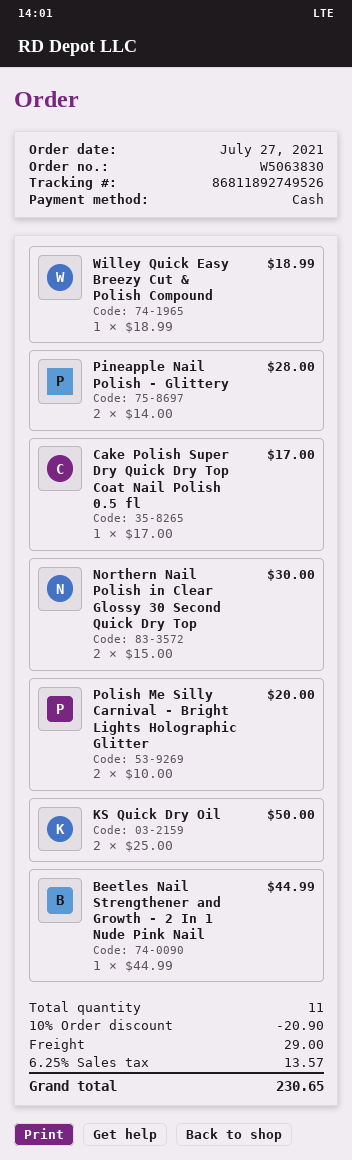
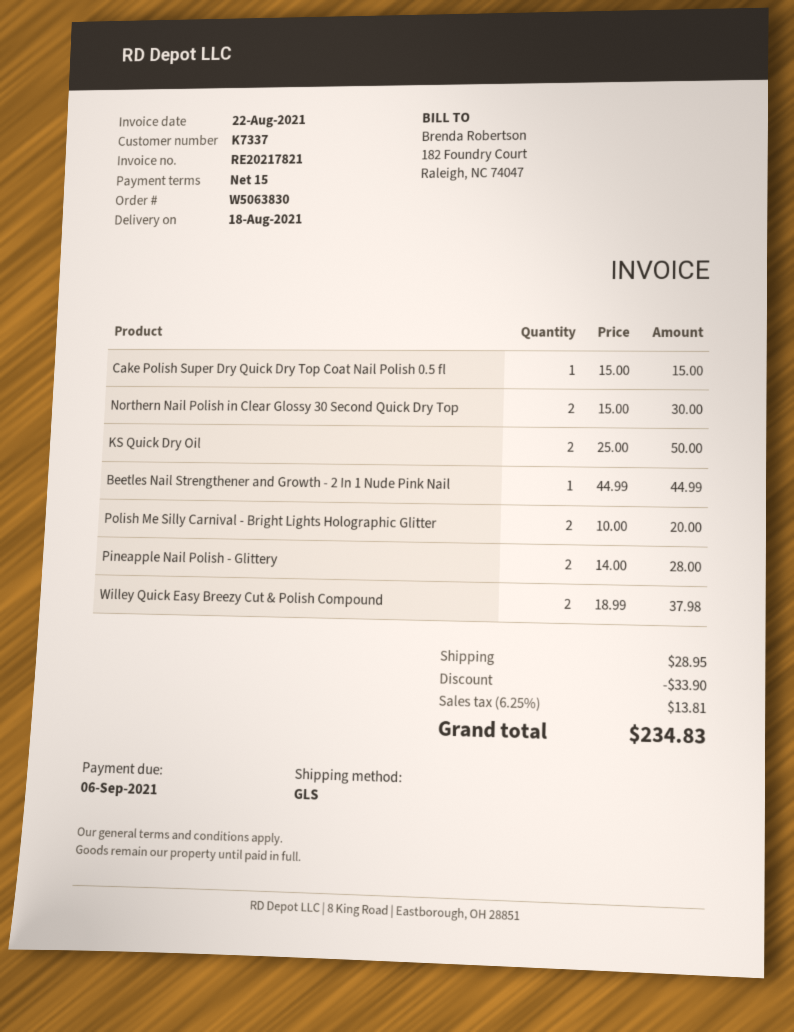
Willey Quick Easy Breezy Cut & Polish Compound: 1 x 18.99 = 18.99 -> 2 x 18.99 = 37.98
Cake Polish Super Dry Quick Dry Top Coat Nail Polish 0.5 fl: 1 x 17.00 = 17.00 -> 1 x 15.00 = 15.00
discount: 20.90 -> 33.90
shipping: 29.00 -> 28.95
tax: 6.25% = 13.57 -> 6.25% = 13.81
total: 230.65 -> 234.83

